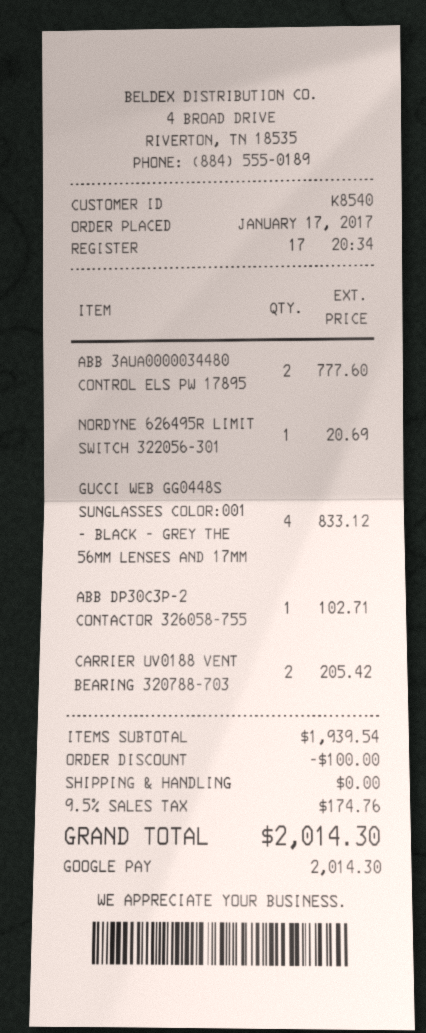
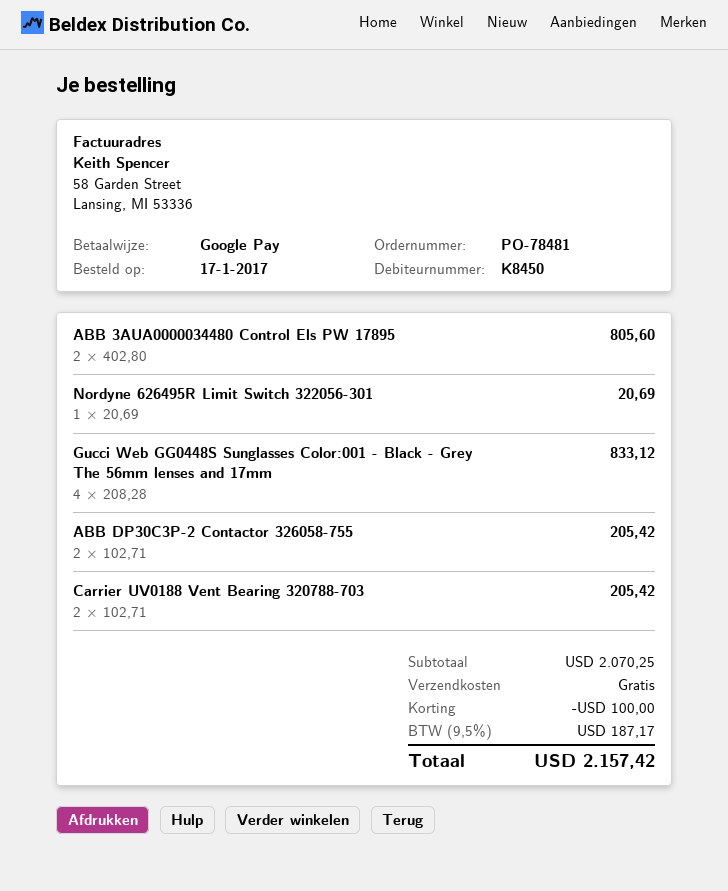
customer number: K8540 -> K8450
ABB 3AUA0000034480 CONTROL ELS PW 17895: 2 for 777.60 -> 2 for 805.60
ABB DP30C3P-2 CONTACTOR 326058-755: 1 for 102.71 -> 2 for 205.42
subtotal: 1939.54 -> 2070.25
tax: 9.5% = 174.76 -> 9.5% = 187.17
total: 2014.30 -> 2157.42

